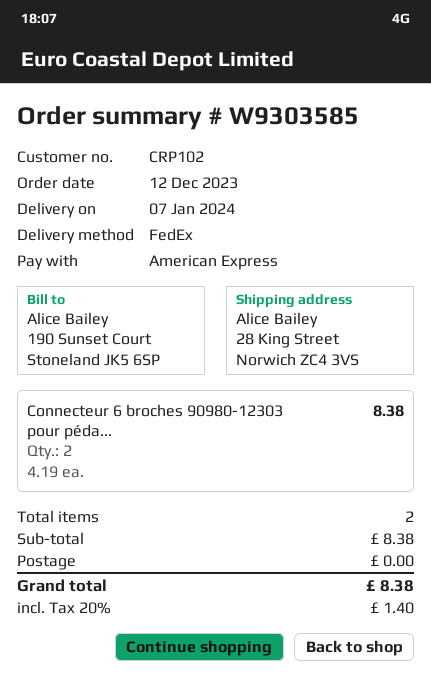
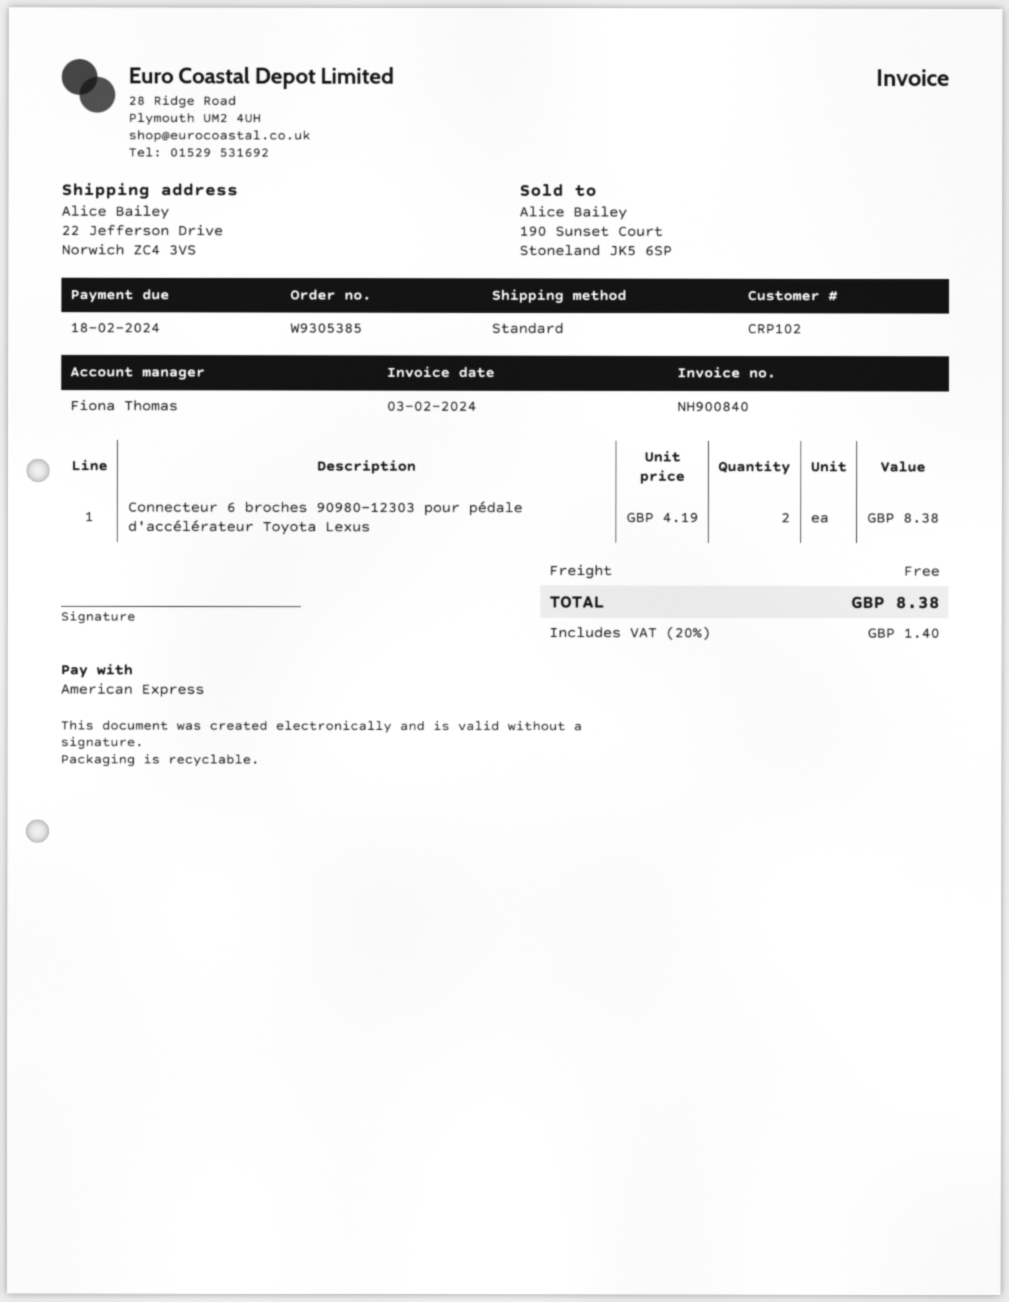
order number: W9303585 -> W9305385
shipping method: FedEx -> standard
ship to: 28 King Street, Norwich ZC4 3VS -> 22 Jefferson Drive, Norwich ZC4 3VS

